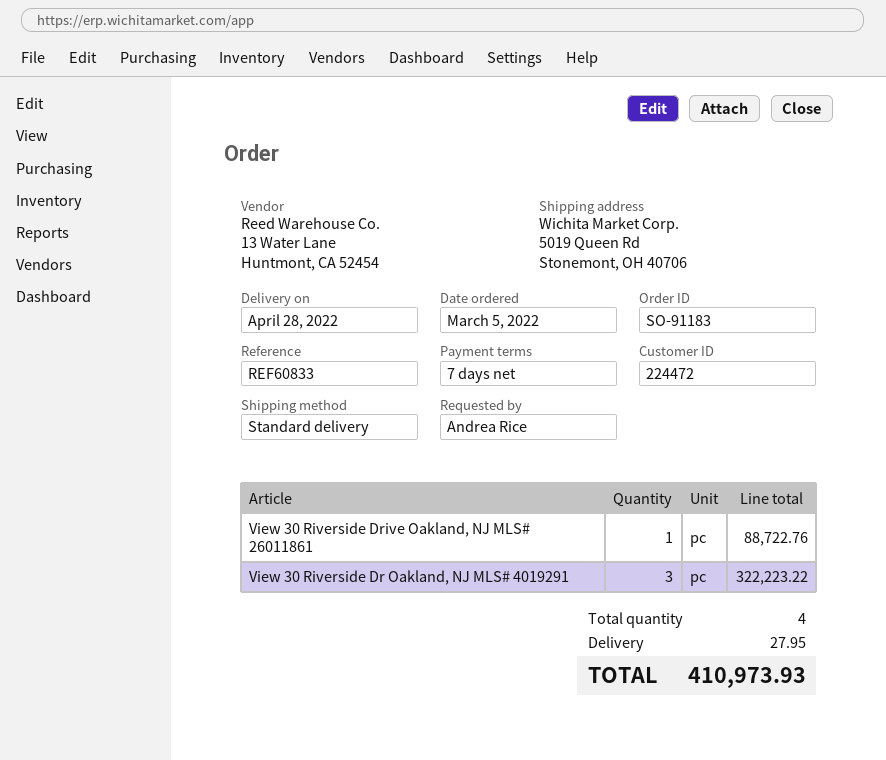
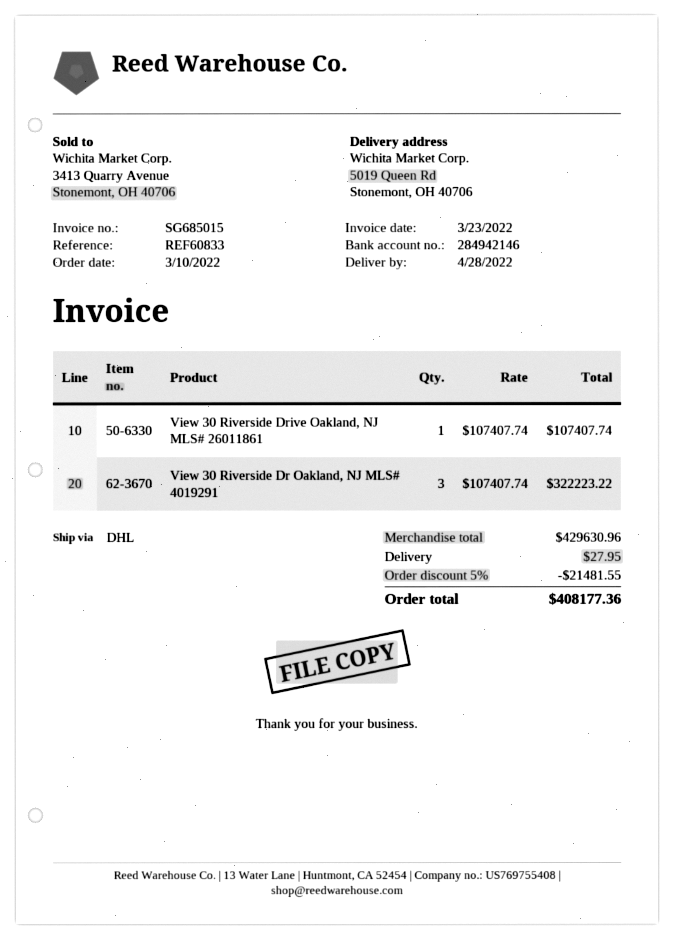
order date: 2022-03-05 -> 2022-03-10
shipping method: standard -> DHL
View 30 Riverside Drive Oakland, NJ MLS# 26011861: 1 for 88722.76 -> 1 for 107407.74
discount: none -> 5% = 21481.55
total: 410973.93 -> 408177.36

